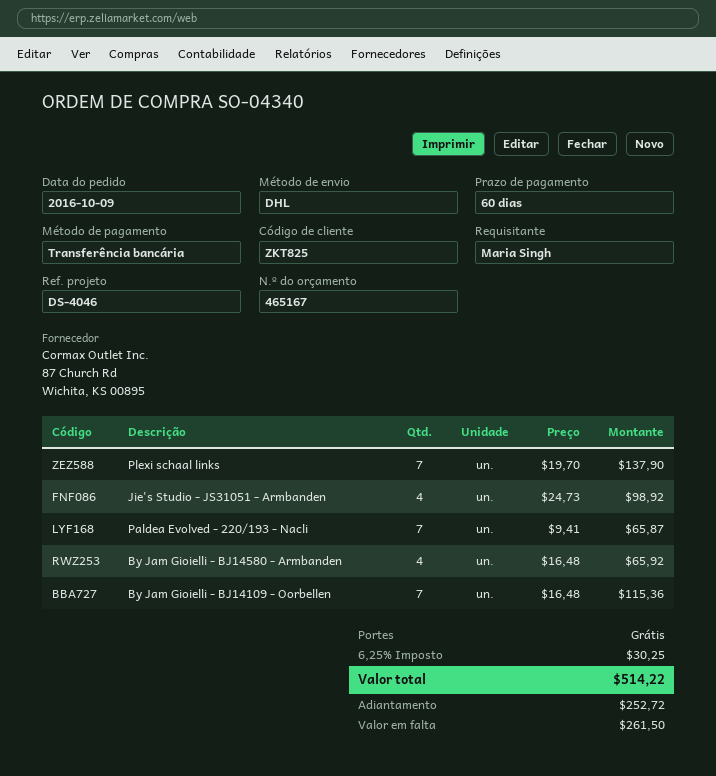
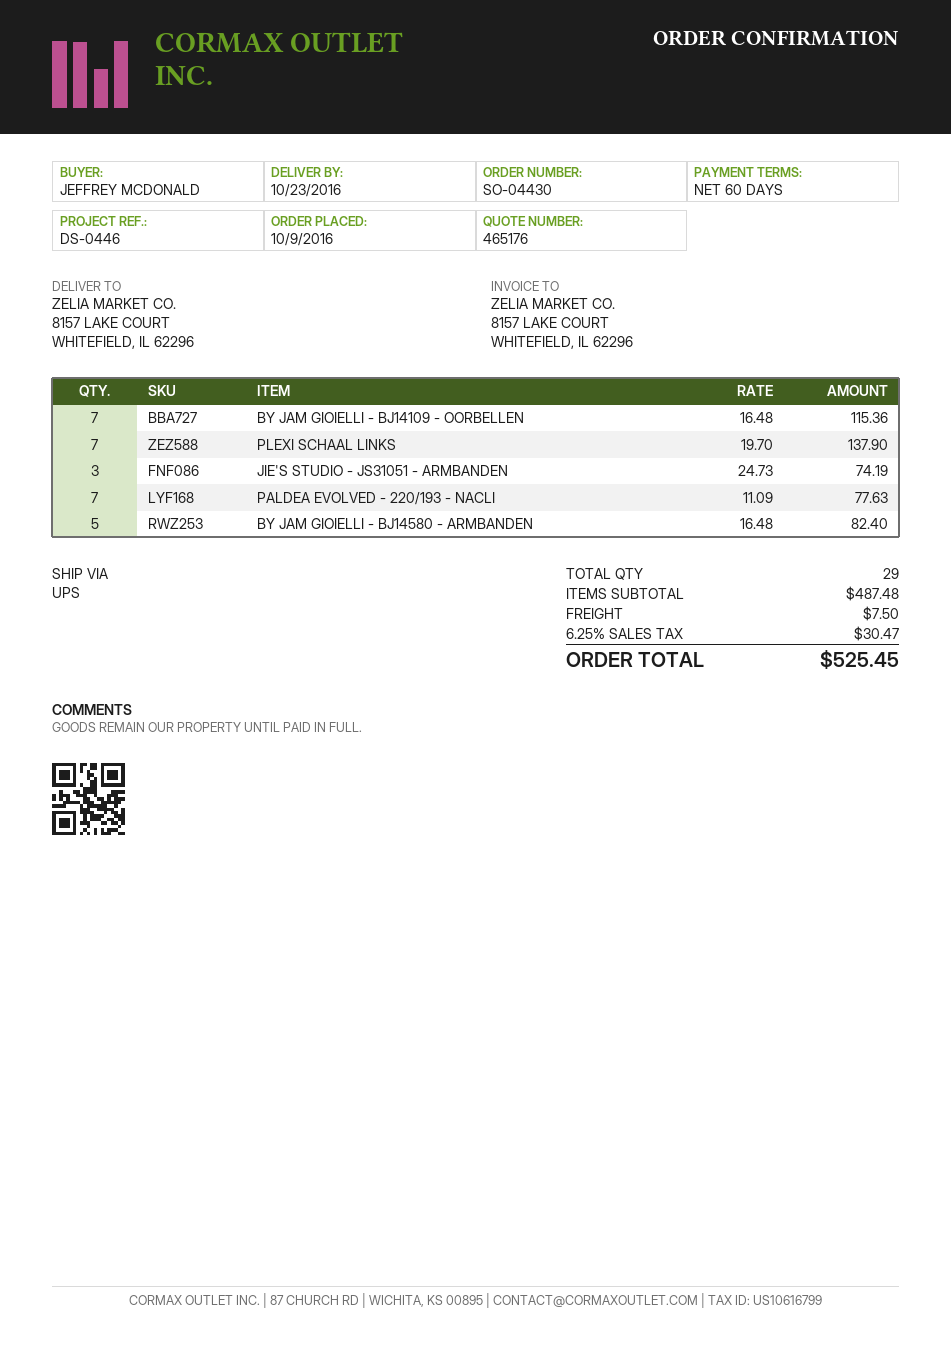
quote number: 465167 -> 465176
order number: SO-04340 -> SO-04430
reference: DS-4046 -> DS-0446
ordered by: Maria Singh -> JEFFREY MCDONALD
shipping method: DHL -> UPS
Jie's Studio - JS31051 - Armbanden: 4 x 24.73 = 98.92 -> 3 x 24.73 = 74.19
Paldea Evolved - 220/193 - Nacli: 7 x 9.41 = 65.87 -> 7 x 11.09 = 77.63
By Jam Gioielli - BJ14580 - Armbanden: 4 x 16.48 = 65.92 -> 5 x 16.48 = 82.40
shipping: 0.00 -> 7.50
tax: 6.25% = 30.25 -> 6.25% = 30.47
total: 514.22 -> 525.45

